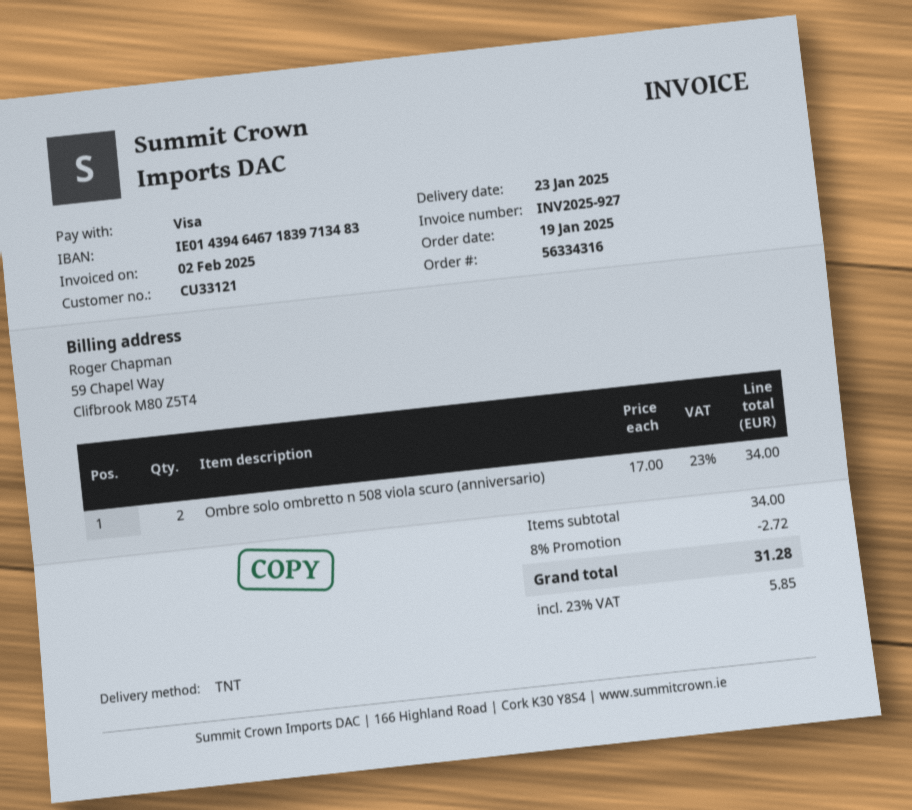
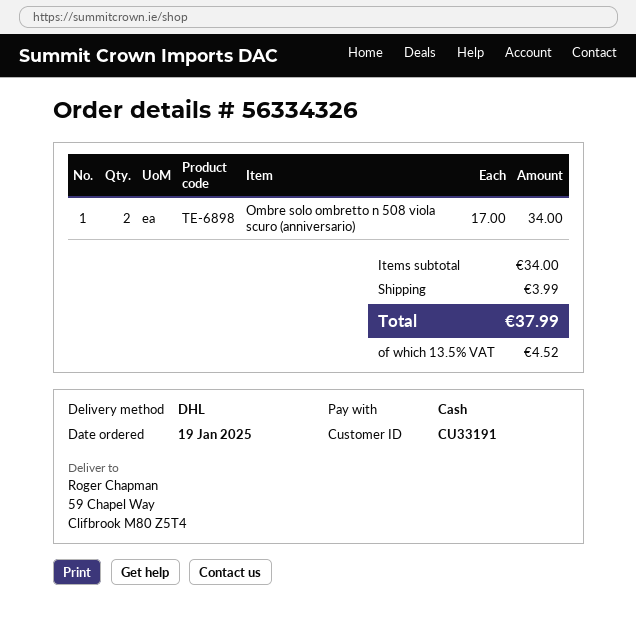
order number: 56334316 -> 56334326
customer number: CU33121 -> CU33191
payment method: Visa -> cash
shipping method: TNT -> DHL
discount: 8% = 2.72 -> none
shipping: none -> 3.99
tax: 23% = 5.85 -> 13.5% = 4.52
total: 31.28 -> 37.99

